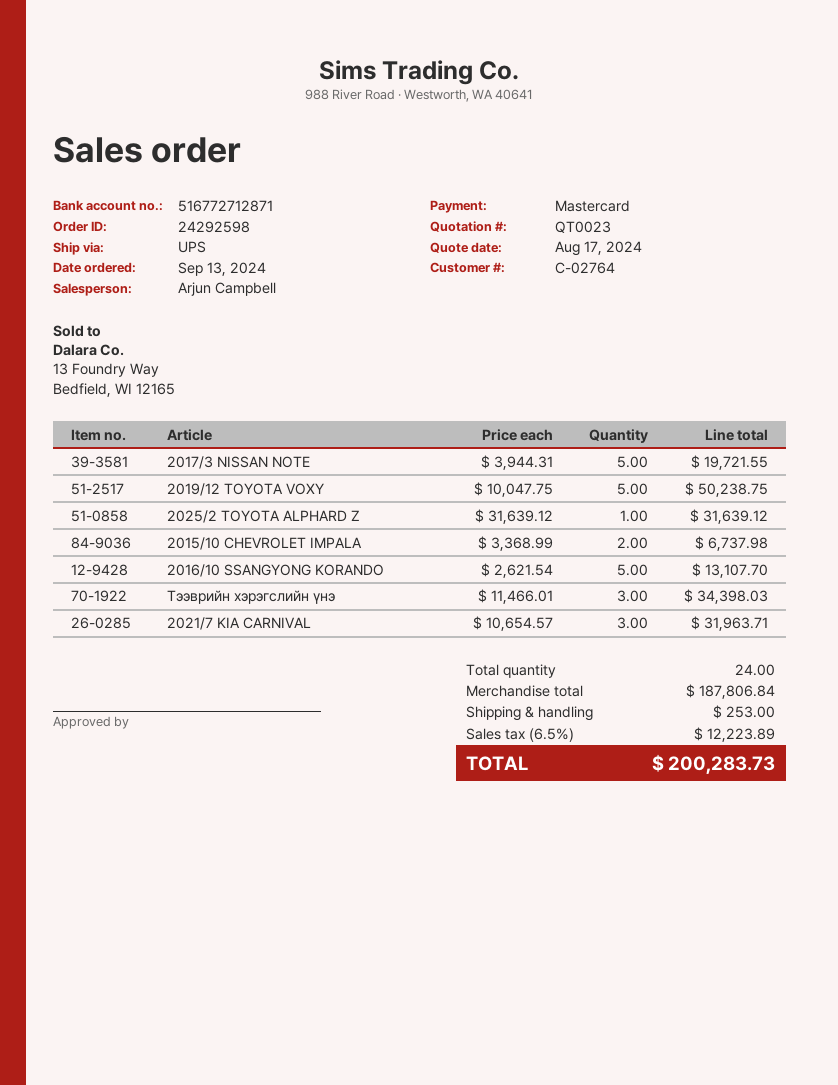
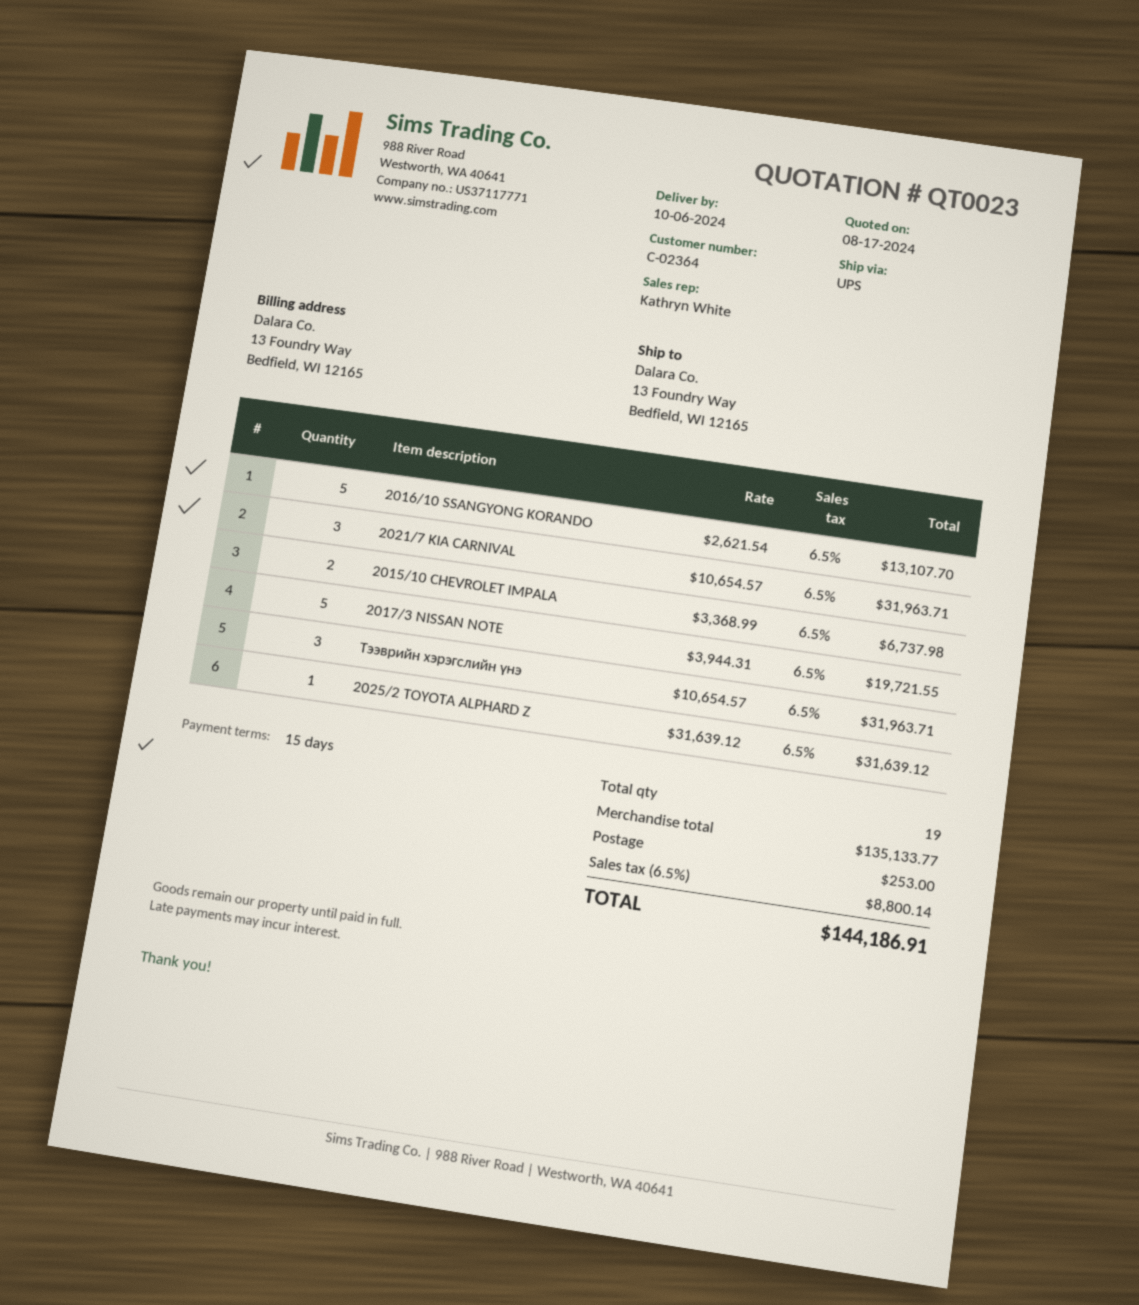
customer number: C-02764 -> C-02364
sales rep: Arjun Campbell -> Kathryn White
2019/12 TOYOTA VOXY: 5 x 10047.75 = 50238.75 -> none
Тээврийн хэрэгслийн үнэ: 3 x 11466.01 = 34398.03 -> 3 x 10654.57 = 31963.71
total quantity: 24 -> 19
subtotal: 187806.84 -> 135133.77
tax: 6.5% = 12223.89 -> 6.5% = 8800.14
total: 200283.73 -> 144186.91

